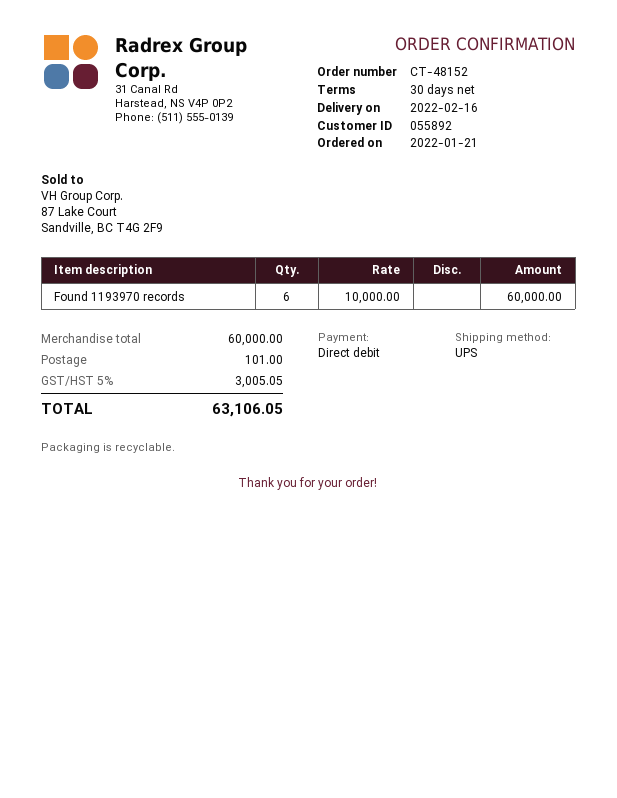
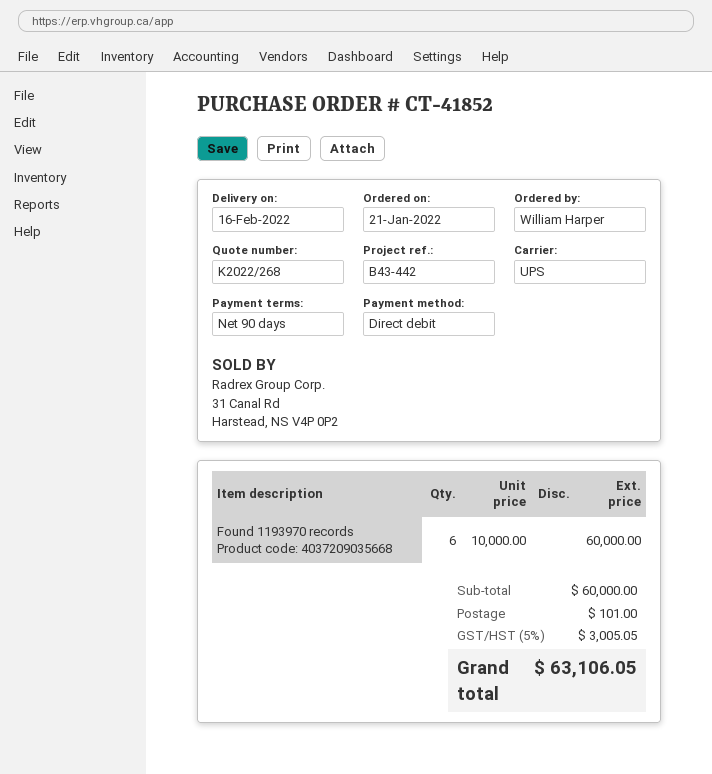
order number: CT-48152 -> CT-41852
payment terms: 30 days -> 90 days

